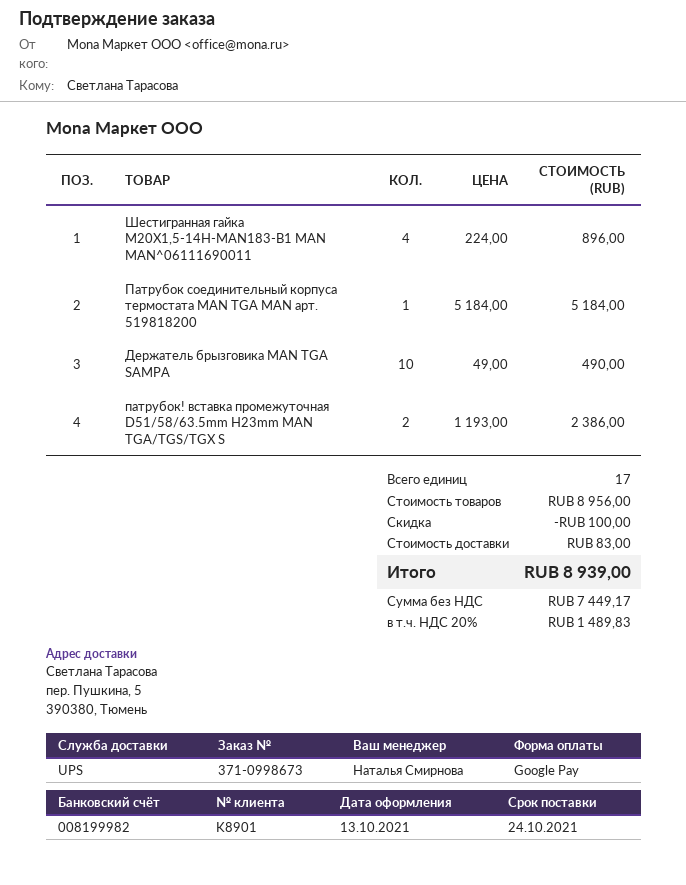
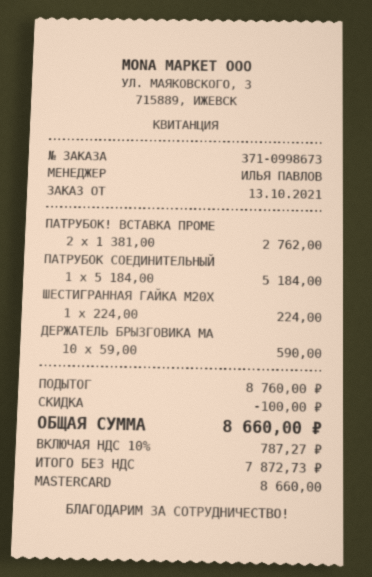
sales rep: Наталья Смирнова -> ИЛЬЯ ПАВЛОВ
payment method: Google Pay -> Mastercard
Шестигранная гайка M20X1,5-14H-MAN183-B1 MAN MAN^06111690011: 4 x 224.00 = 896.00 -> 1 x 224.00 = 224.00
Держатель брызговика MAN TGA SAMPA: 10 x 49.00 = 490.00 -> 10 x 59.00 = 590.00
патрубок! вставка промежуточная D51/58/63.5mm H23mm MAN TGA/TGS/TGX S: 2 x 1193.00 = 2386.00 -> 2 x 1381.00 = 2762.00
subtotal: 8956.00 -> 8760.00
shipping: 83.00 -> none
net: 7449.17 -> 7872.73
tax: 20% = 1489.83 -> 10% = 787.27
total: 8939.00 -> 8660.00

